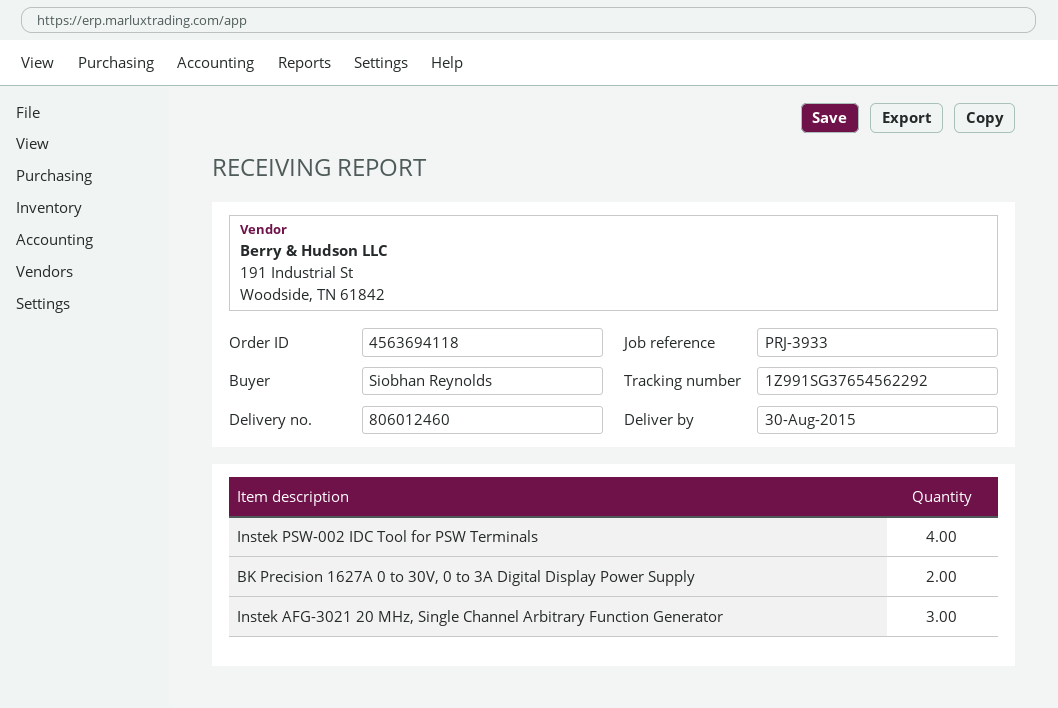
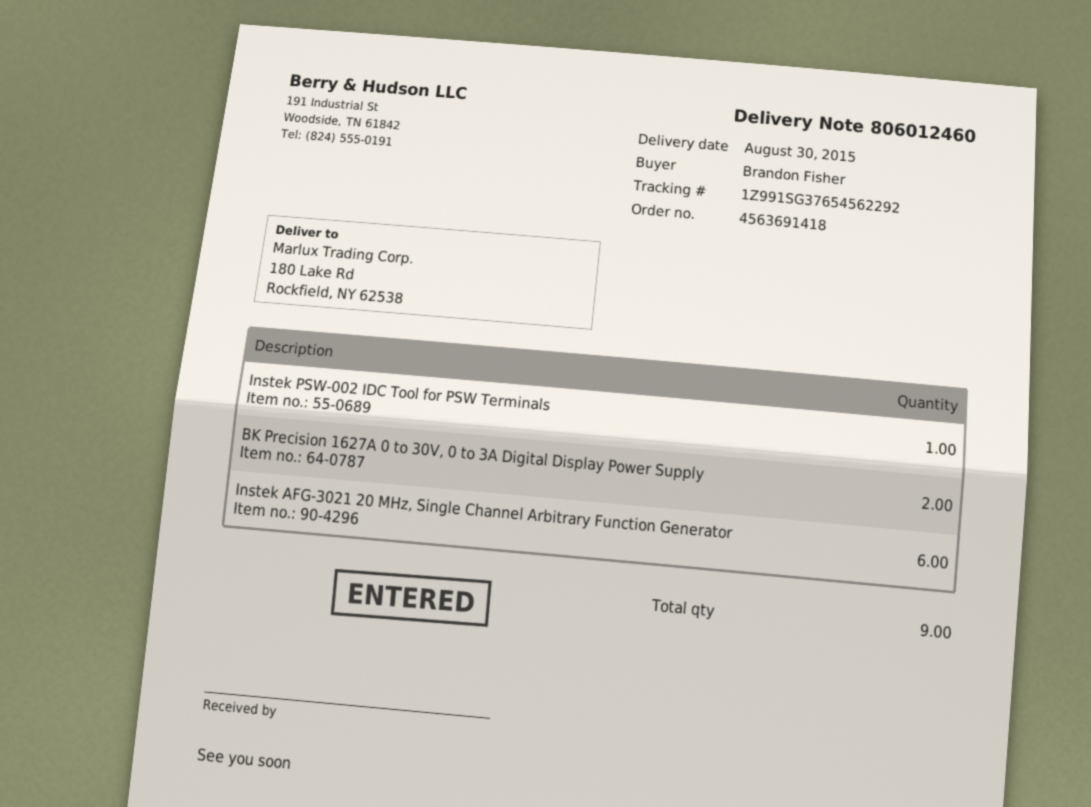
order number: 4563694118 -> 4563691418
ordered by: Siobhan Reynolds -> Brandon Fisher
Instek PSW-002 IDC Tool for PSW Terminals: 4 -> 1
Instek AFG-3021 20 MHz, Single Channel Arbitrary Function Generator: 3 -> 6

